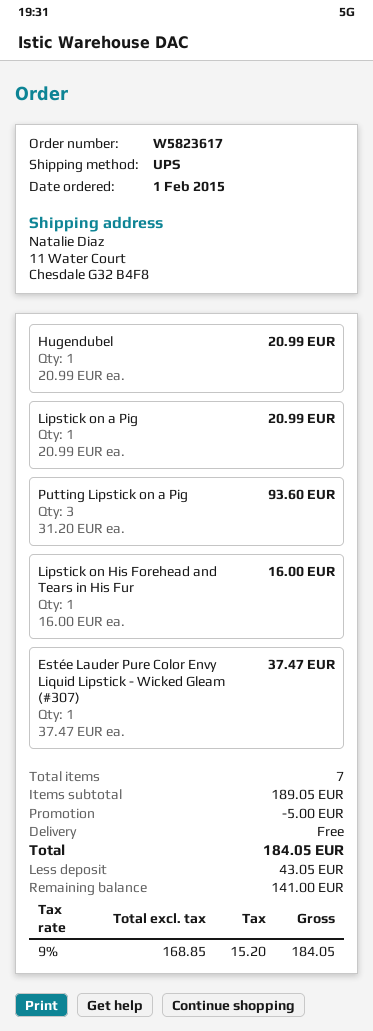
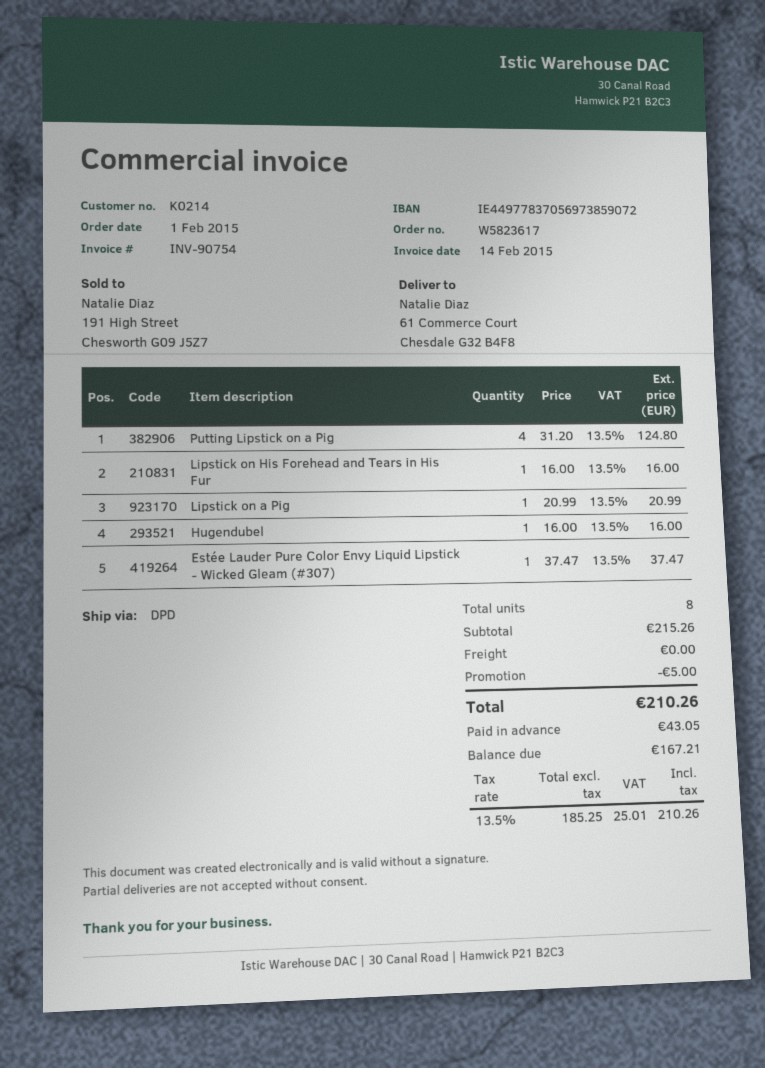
shipping method: UPS -> DPD
ship to: 11 Water Court, Chesdale G32 B4F8 -> 61 Commerce Court, Chesdale G32 B4F8
Hugendubel: 1 x 20.99 = 20.99 -> 1 x 16.00 = 16.00
Putting Lipstick on a Pig: 3 x 31.20 = 93.60 -> 4 x 31.20 = 124.80
total quantity: 7 -> 8
subtotal: 189.05 -> 215.26
net: 168.85 -> 185.25
tax: 9% = 15.20 -> 13.5% = 25.01
total: 184.05 -> 210.26
balance: 141.00 -> 167.21

